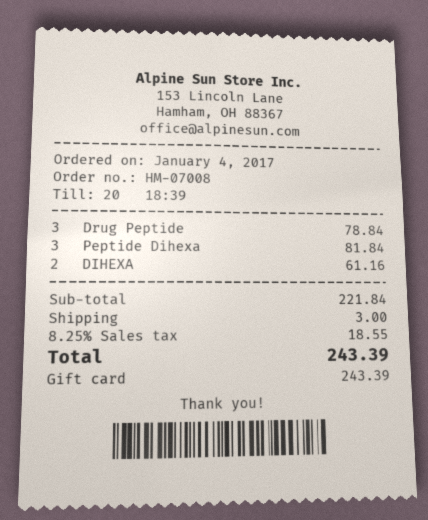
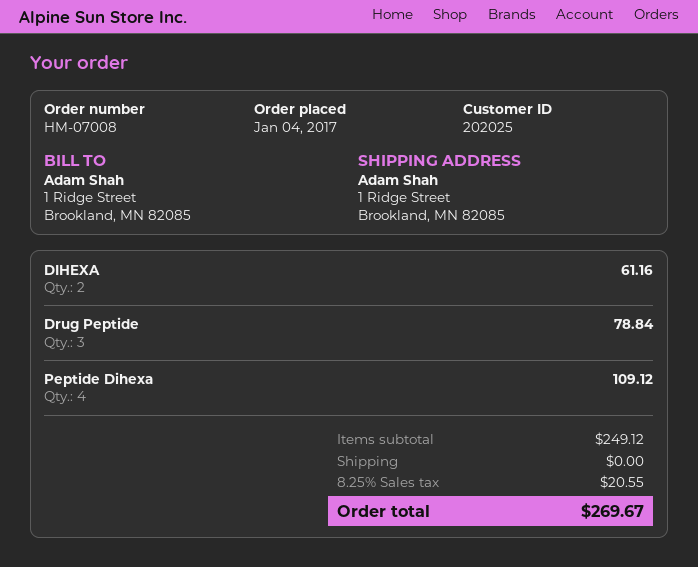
Peptide Dihexa: 3 for 81.84 -> 4 for 109.12
subtotal: 221.84 -> 249.12
shipping: 3.00 -> 0.00
tax: 8.25% = 18.55 -> 8.25% = 20.55
total: 243.39 -> 269.67

